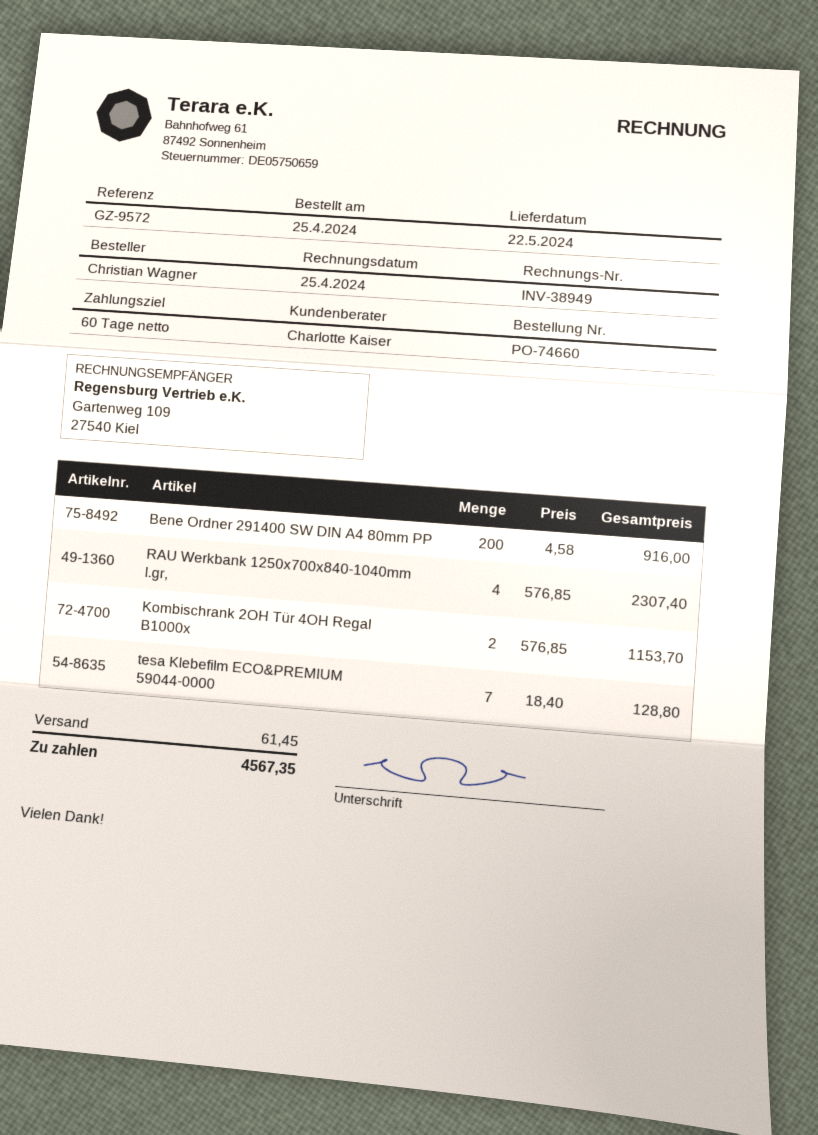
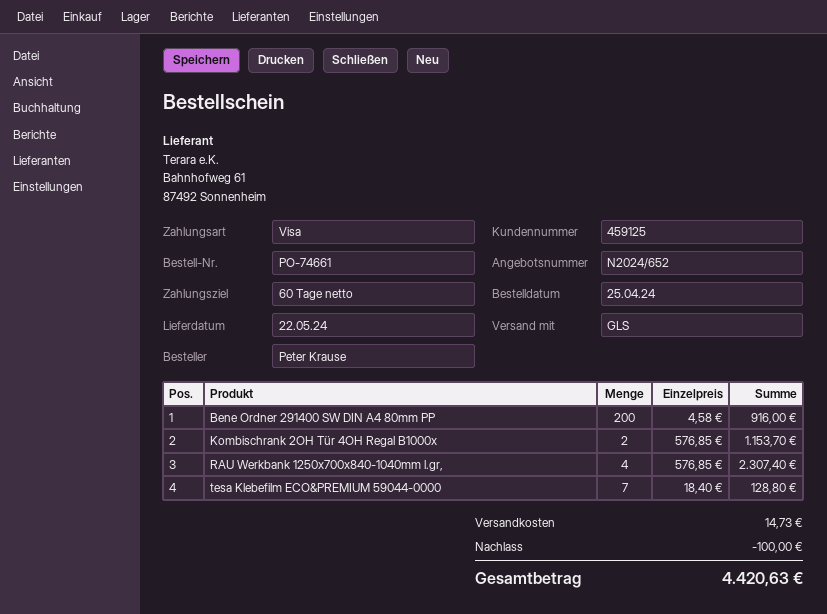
order number: PO-74660 -> PO-74661
ordered by: Christian Wagner -> Peter Krause
discount: none -> 100.00
shipping: 61.45 -> 14.73
total: 4567.35 -> 4420.63

